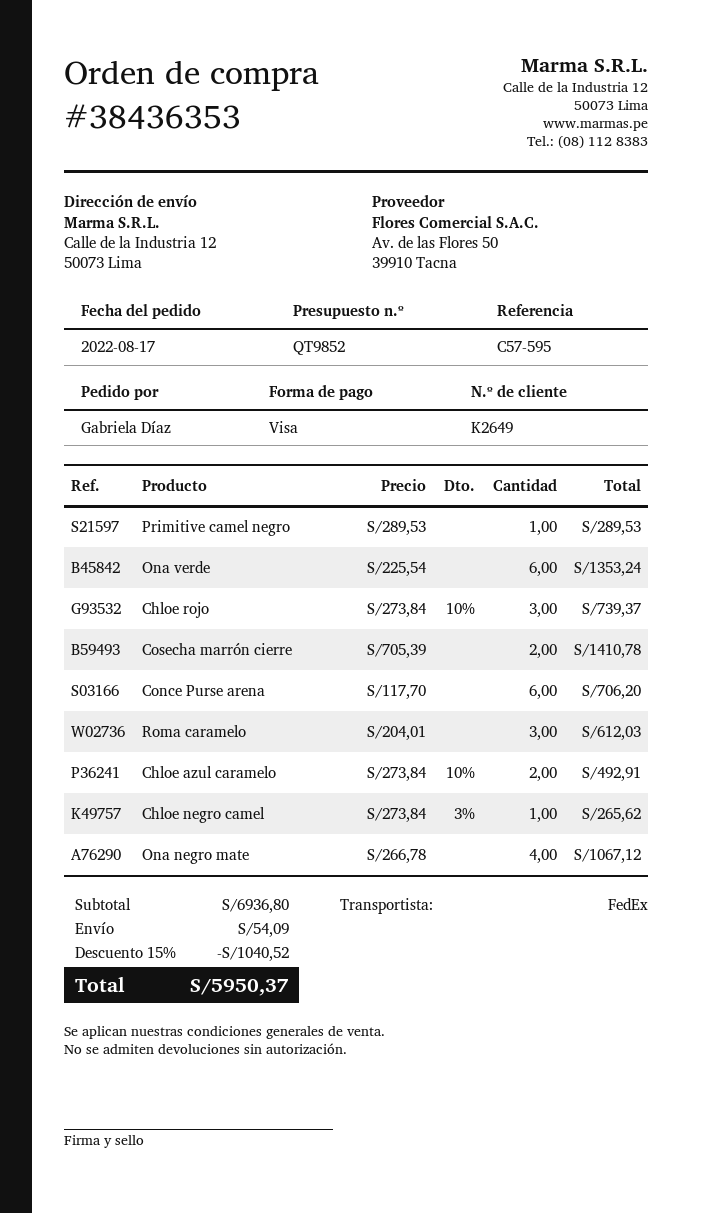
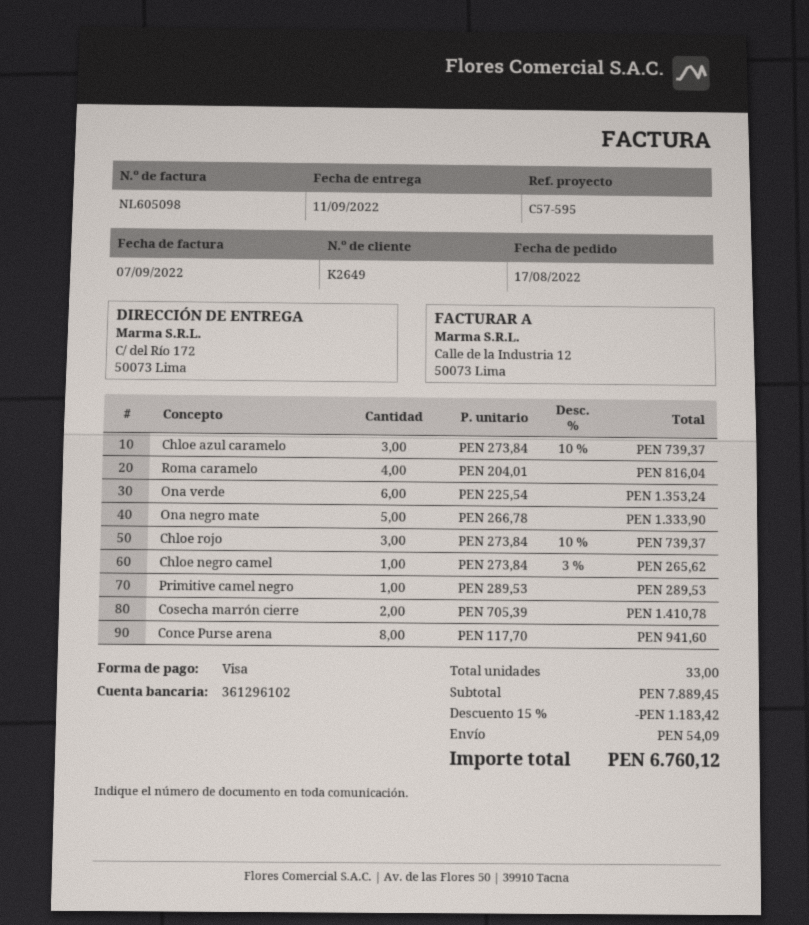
ship to: Calle de la Industria 12, 50073 Lima -> C/ del Río 172, 50073 Lima
Conce Purse arena: 6 x 117.70 = 706.20 -> 8 x 117.70 = 941.60
Roma caramelo: 3 x 204.01 = 612.03 -> 4 x 204.01 = 816.04
Chloe azul caramelo: 2 x 273.84 - 10% = 492.91 -> 3 x 273.84 - 10% = 739.37
Ona negro mate: 4 x 266.78 = 1067.12 -> 5 x 266.78 = 1333.90
subtotal: 6936.80 -> 7889.45
discount: 15% = 1040.52 -> 15% = 1183.42
total: 5950.37 -> 6760.12

